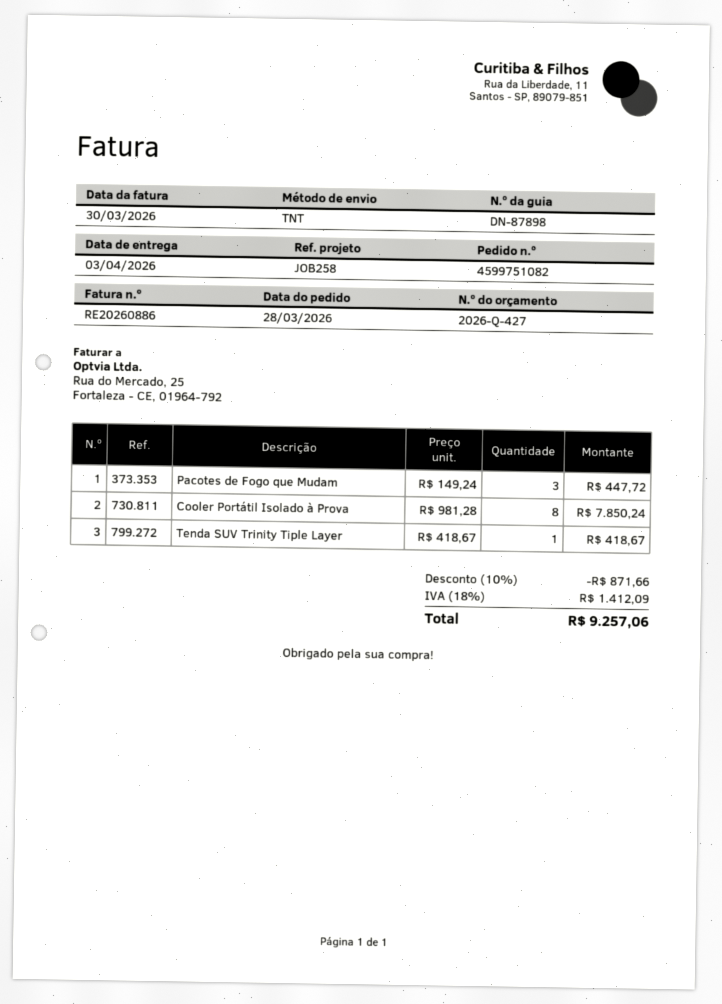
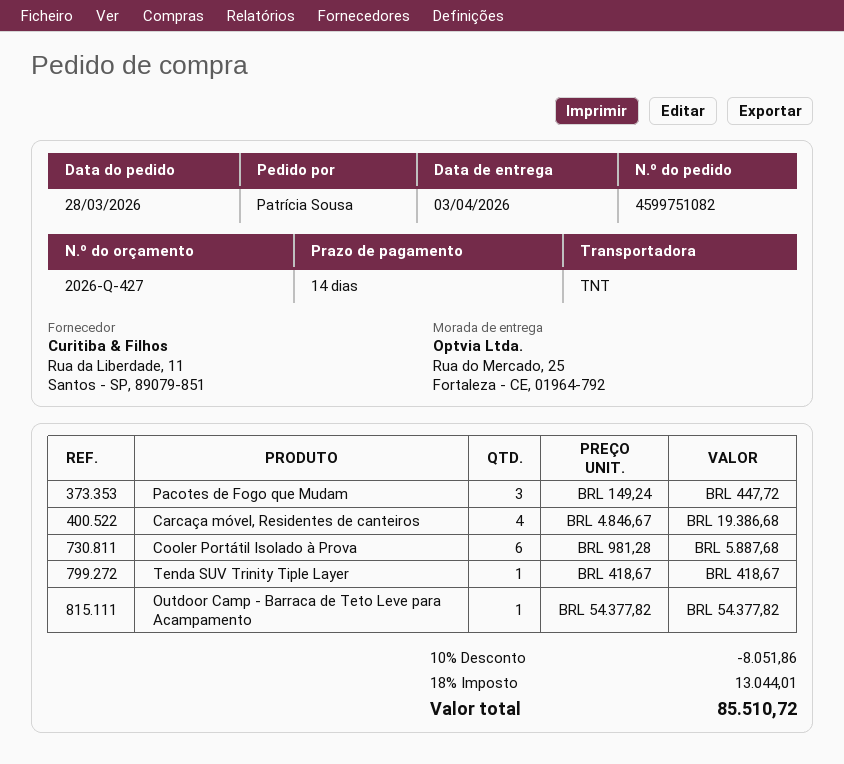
Cooler Portátil Isolado à Prova: 8 x 981.28 = 7850.24 -> 6 x 981.28 = 5887.68
Carcaça móvel, Residentes de canteiros: none -> 4 x 4846.67 = 19386.68
Outdoor Camp - Barraca de Teto Leve para Acampamento: none -> 1 x 54377.82 = 54377.82
discount: 10% = 871.66 -> 10% = 8051.86
tax: 18% = 1412.09 -> 18% = 13044.01
total: 9257.06 -> 85510.72

